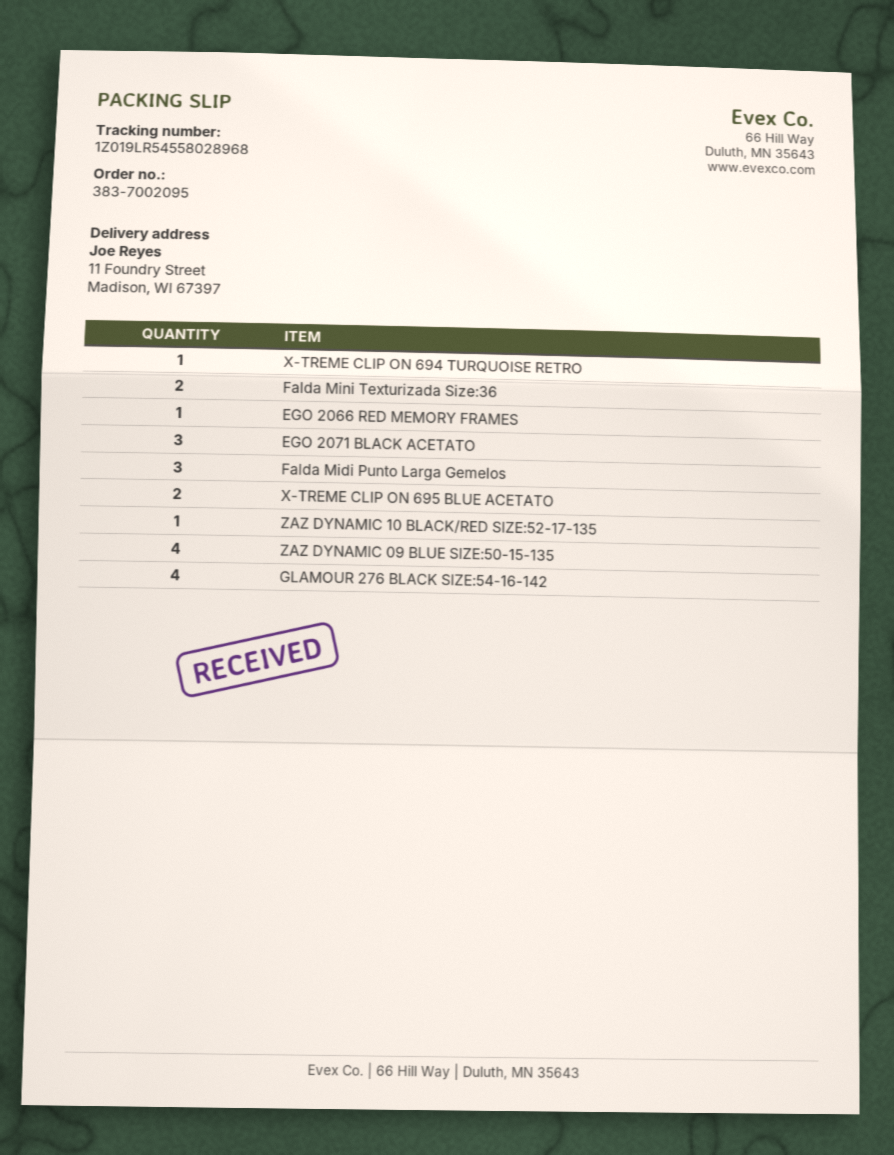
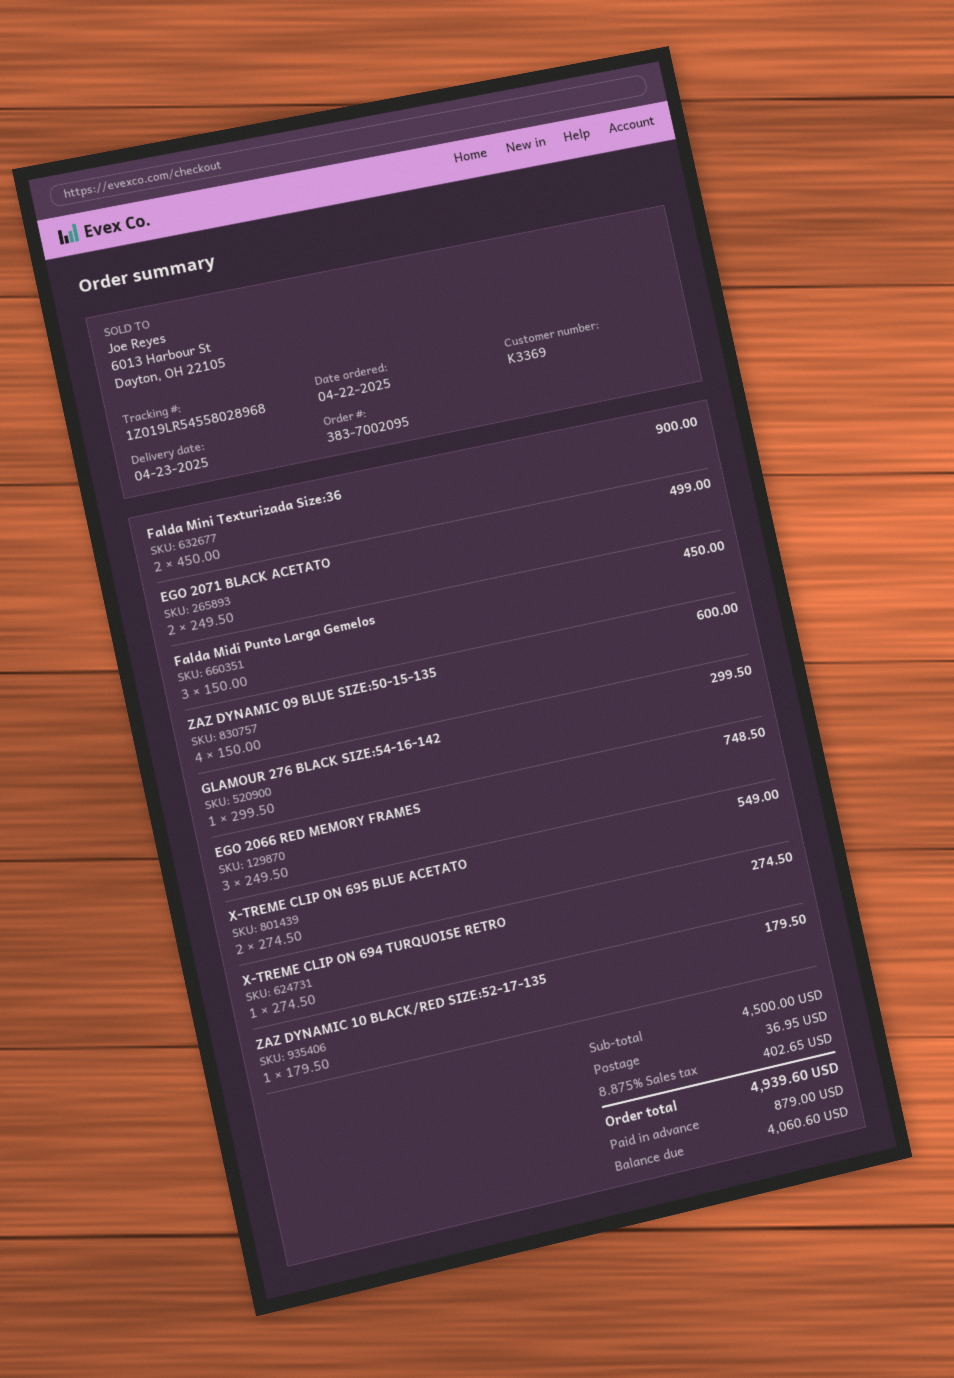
EGO 2066 RED MEMORY FRAMES: 1 -> 3
EGO 2071 BLACK ACETATO: 3 -> 2
GLAMOUR 276 BLACK SIZE:54-16-142: 4 -> 1

